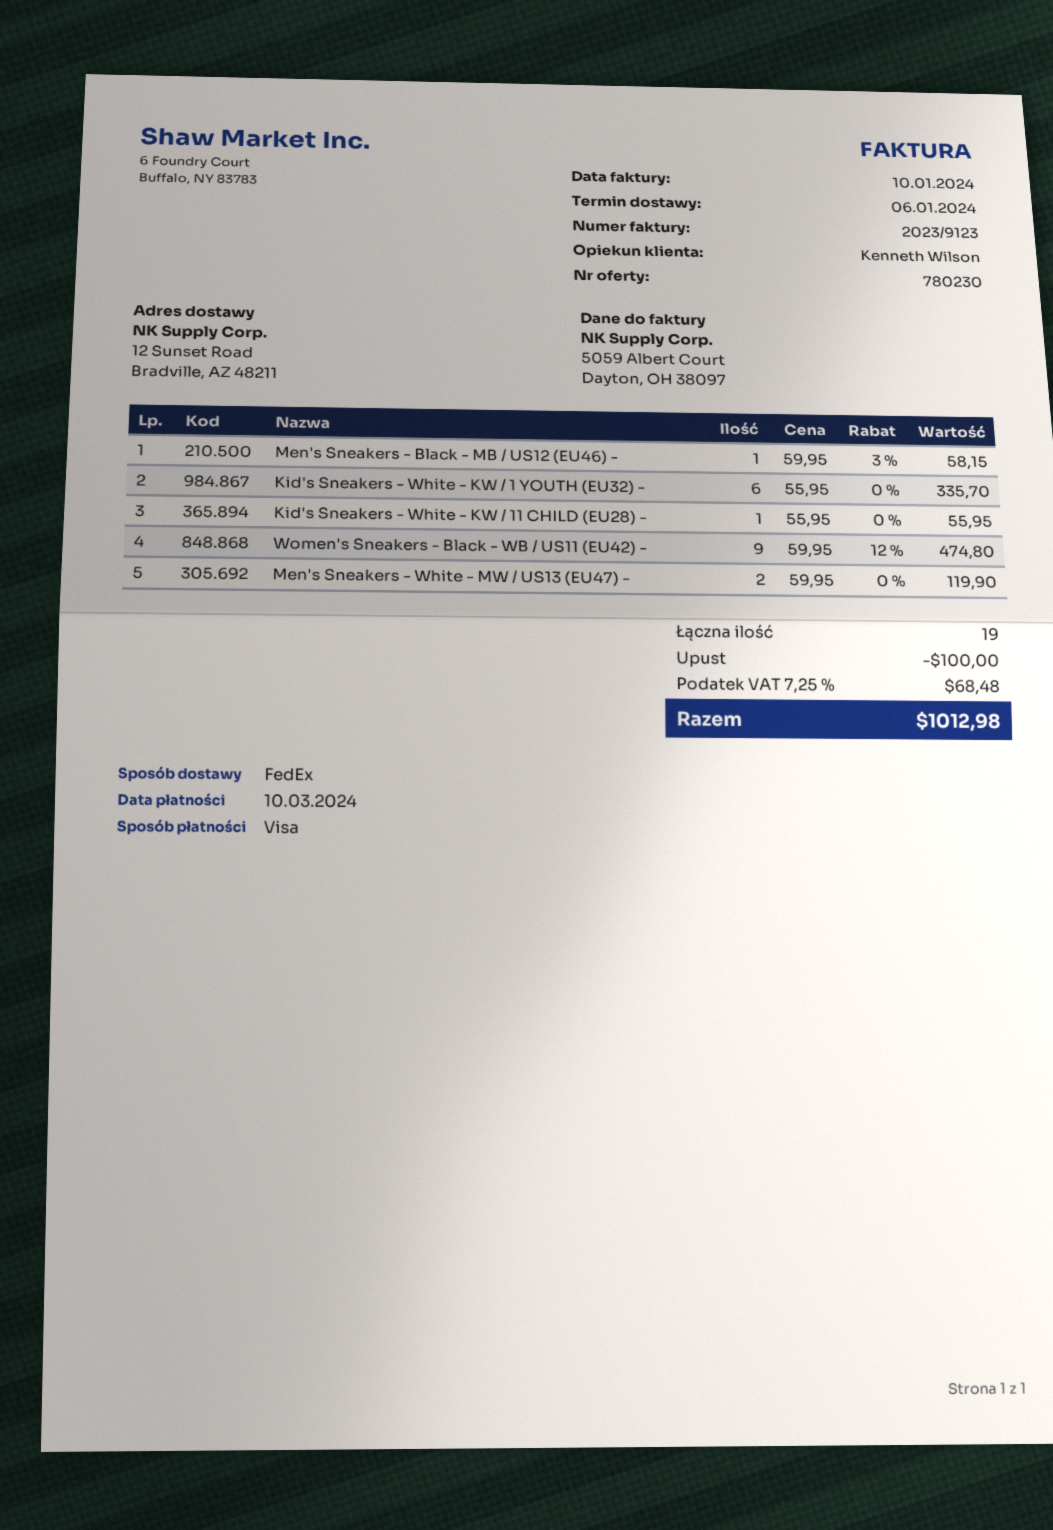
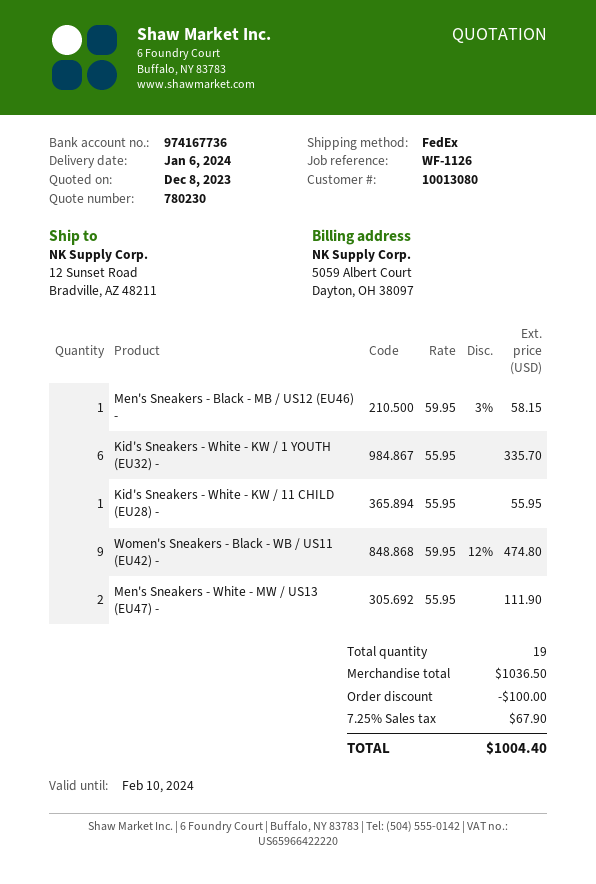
Men's Sneakers - White - MW / US13 (EU47) -: 2 x 59.95 = 119.90 -> 2 x 55.95 = 111.90
tax: 7.25% = 68.48 -> 7.25% = 67.90
total: 1012.98 -> 1004.40

